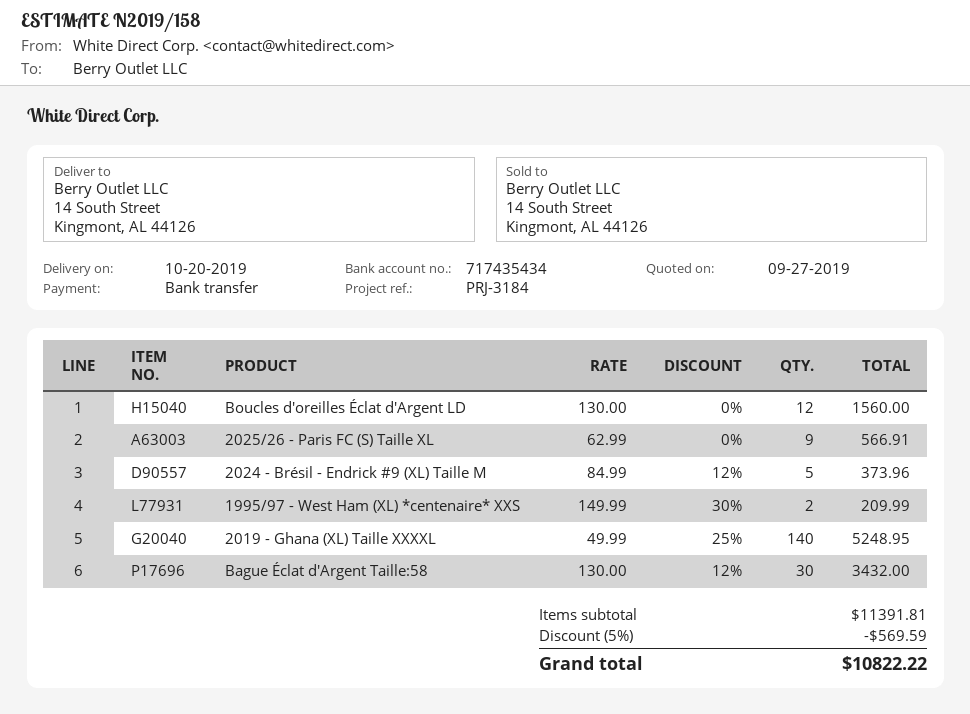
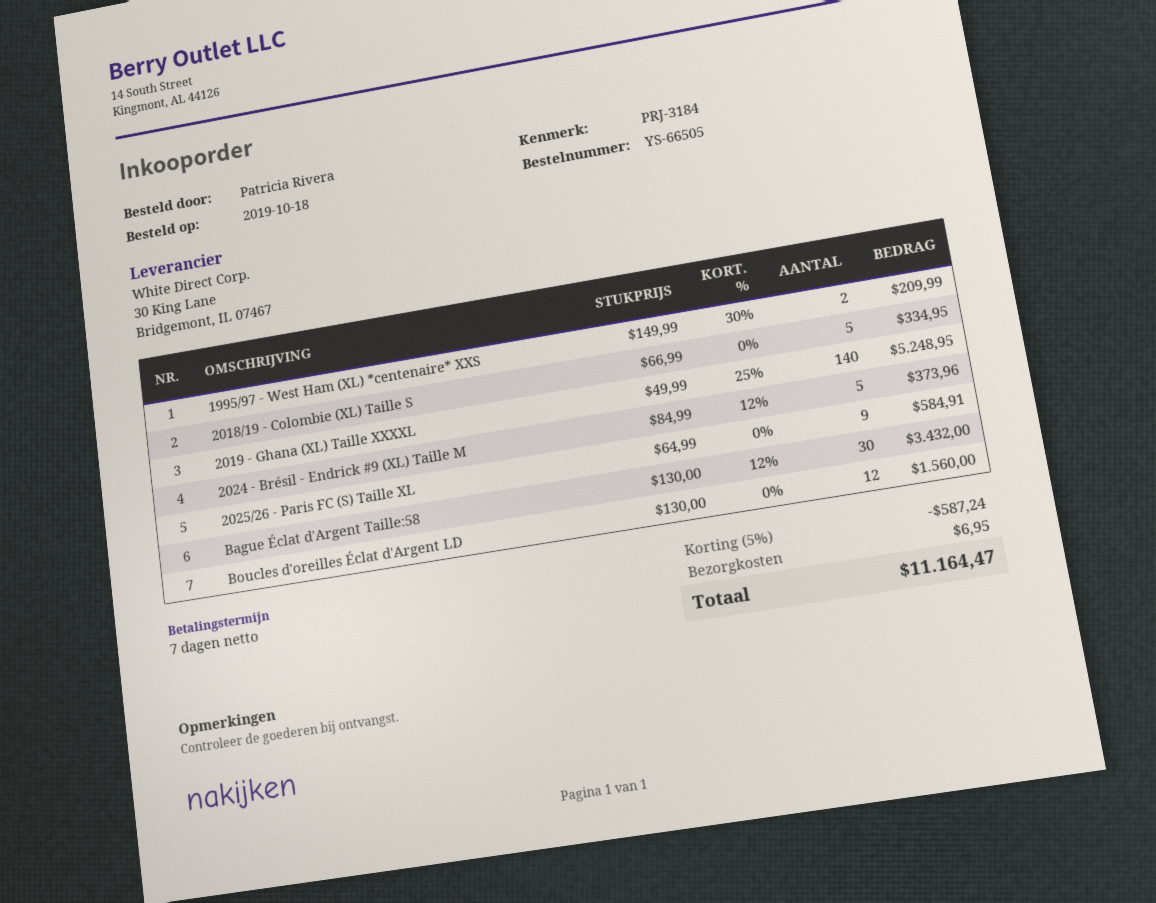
2025/26 - Paris FC (S) Taille XL: 9 x 62.99 = 566.91 -> 9 x 64.99 = 584.91
2018/19 - Colombie (XL) Taille S: none -> 5 x 66.99 = 334.95
discount: 5% = 569.59 -> 5% = 587.24
shipping: none -> 6.95
total: 10822.22 -> 11164.47

